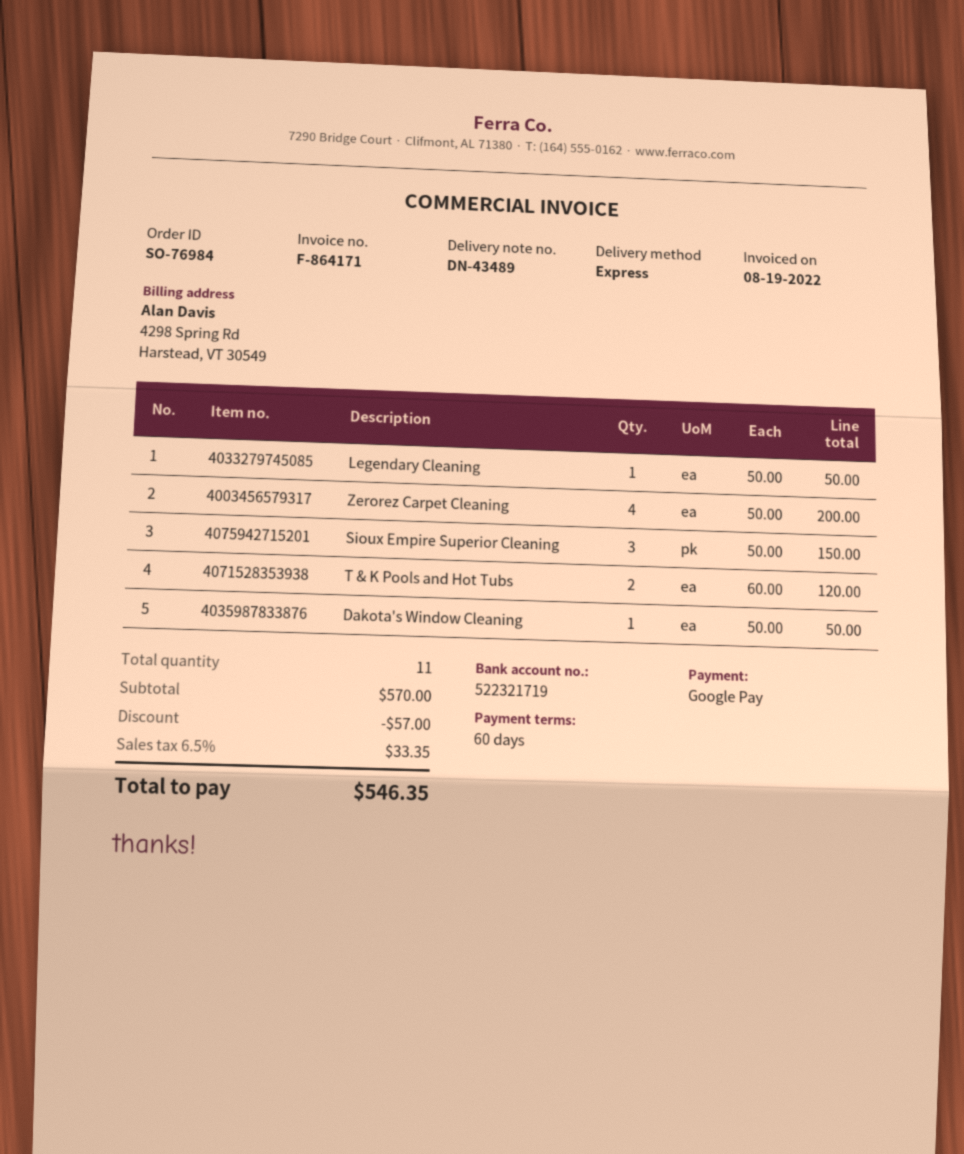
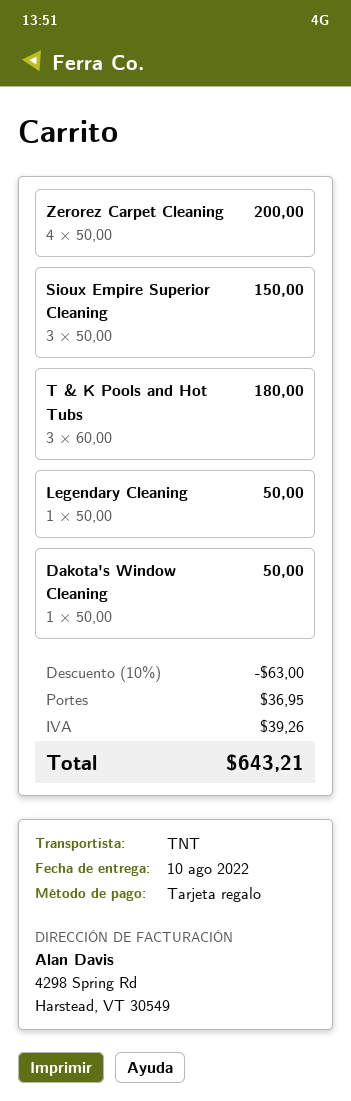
payment method: Google Pay -> gift card
shipping method: express -> TNT
T & K Pools and Hot Tubs: 2 x 60.00 = 120.00 -> 3 x 60.00 = 180.00
discount: 57.00 -> 63.00
shipping: none -> 36.95
tax: 33.35 -> 39.26
total: 546.35 -> 643.21

